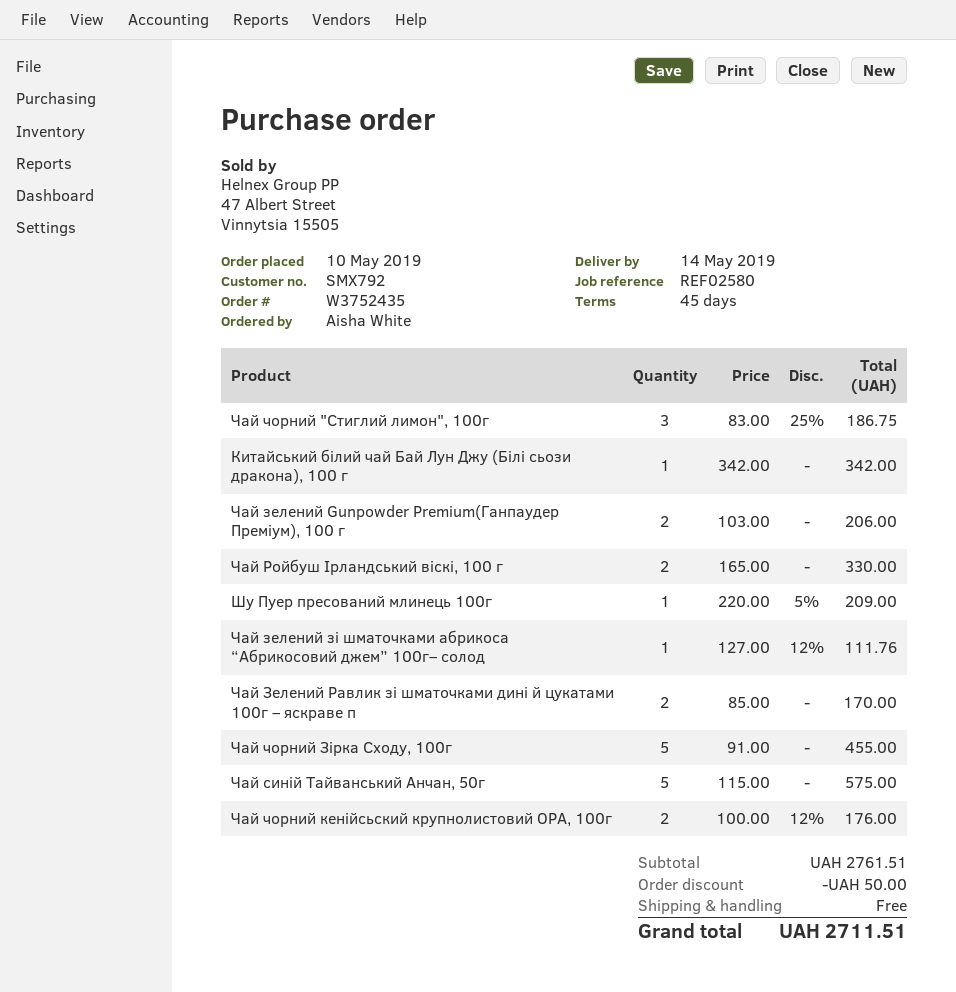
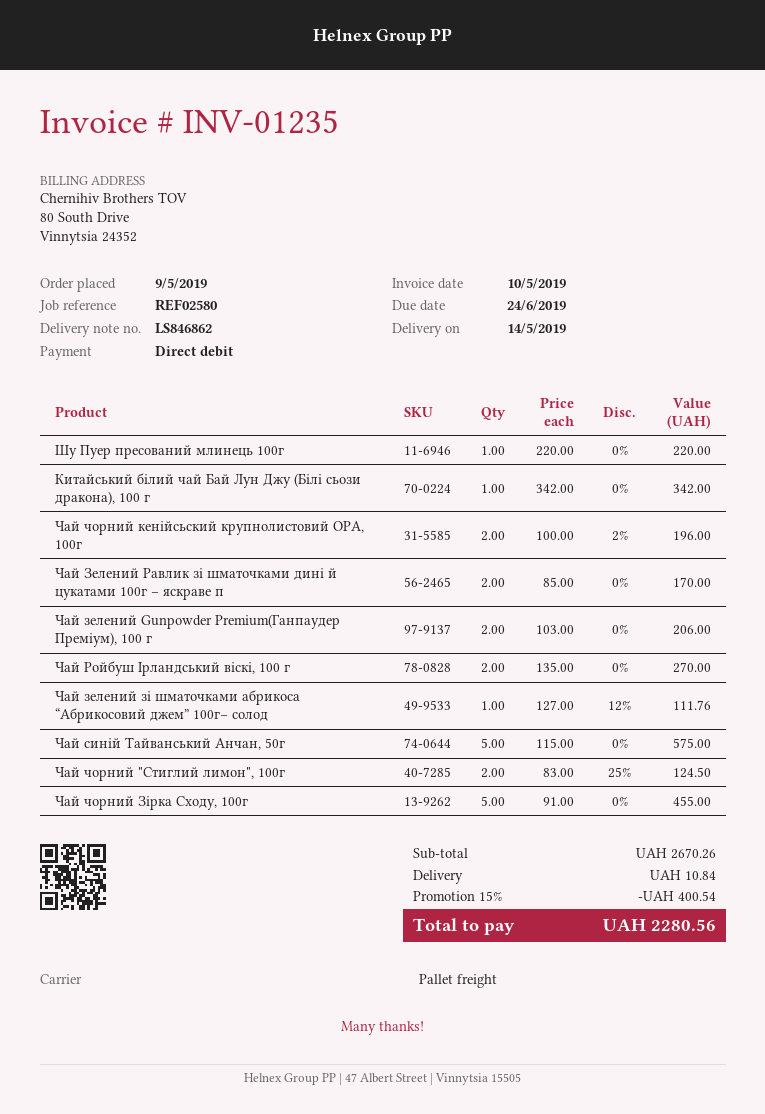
order date: 2019-05-10 -> 2019-05-09
Чай чорний "Стиглий лимон", 100г: 3 x 83.00 - 25% = 186.75 -> 2 x 83.00 - 25% = 124.50
Чай Ройбуш Ірландський віскі, 100 г: 2 x 165.00 = 330.00 -> 2 x 135.00 = 270.00
Шу Пуер пресований млинець 100г: 1 x 220.00 - 5% = 209.00 -> 1 x 220.00 = 220.00
Чай чорний кенійсьский крупнолистовий OPA, 100г: 2 x 100.00 - 12% = 176.00 -> 2 x 100.00 - 2% = 196.00
subtotal: 2761.51 -> 2670.26
discount: 50.00 -> 400.54
shipping: 0.00 -> 10.84
total: 2711.51 -> 2280.56

